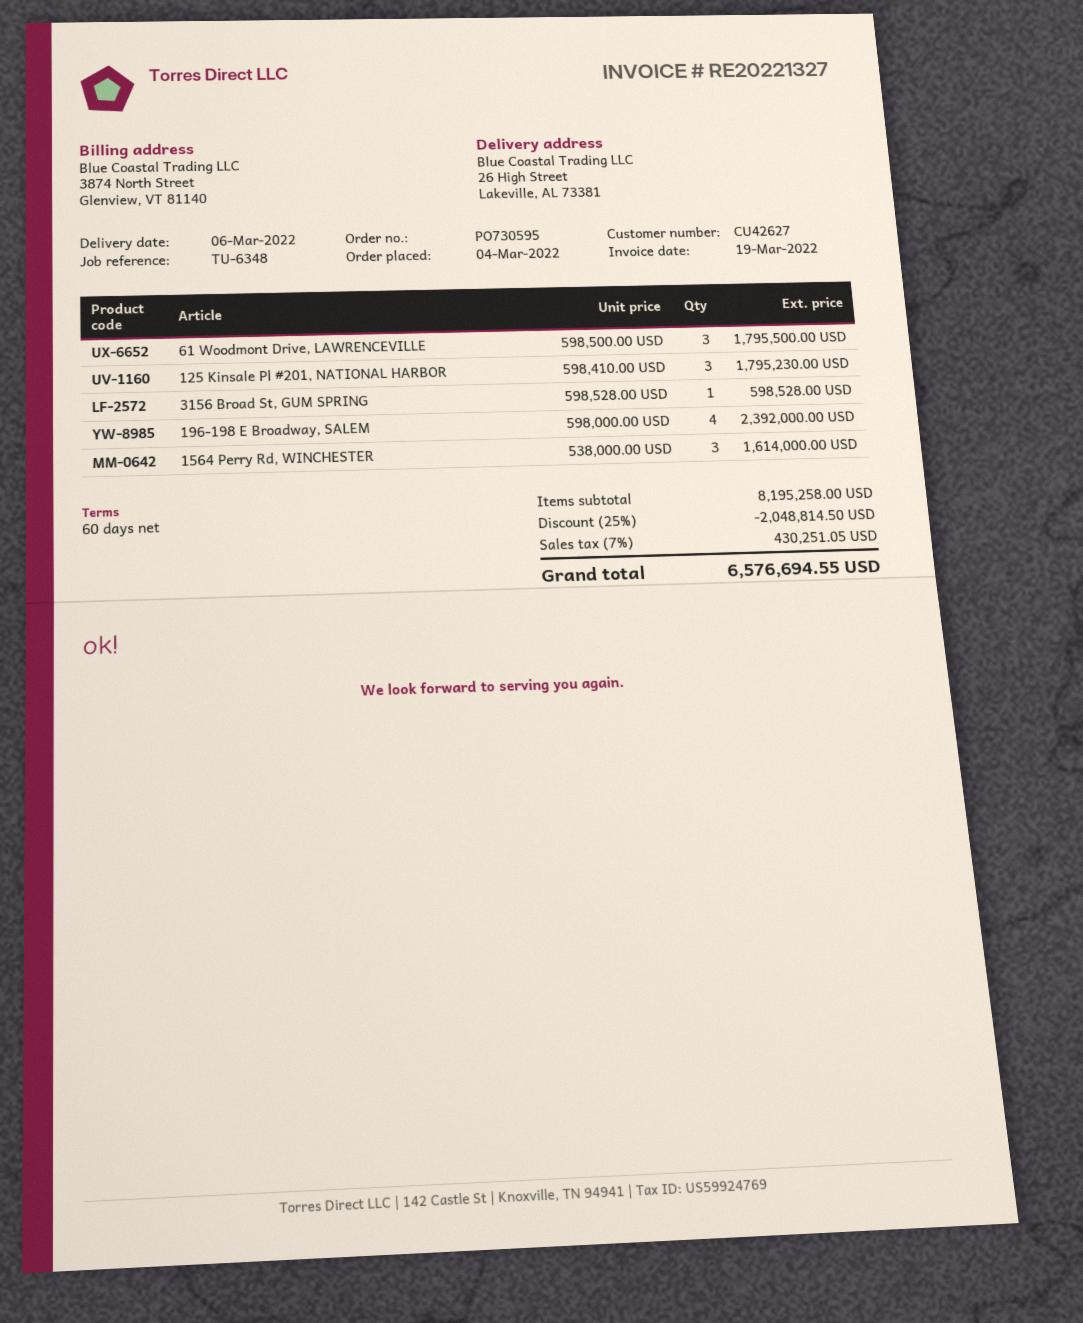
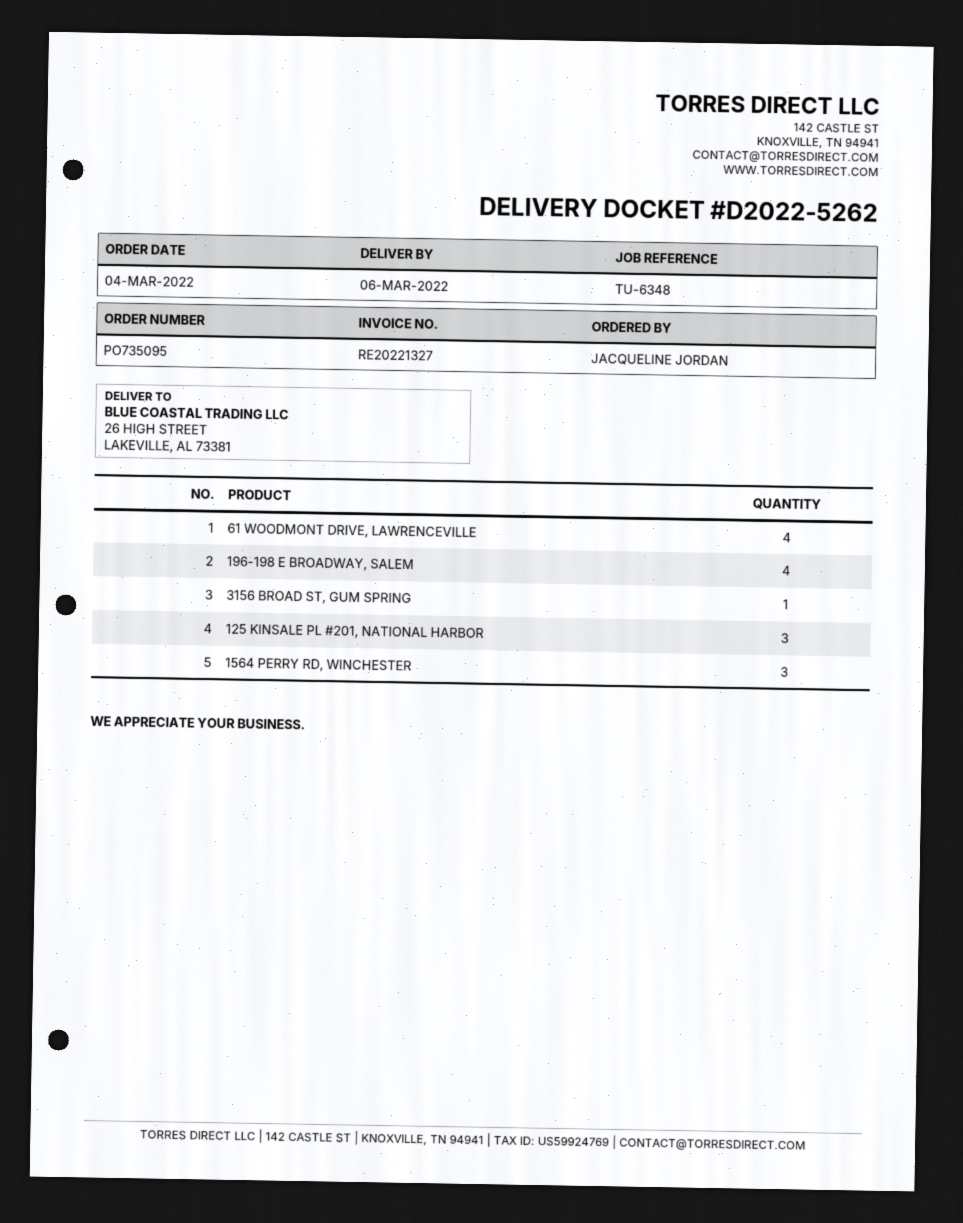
order number: PO730595 -> PO735095
61 Woodmont Drive, LAWRENCEVILLE: 3 -> 4

